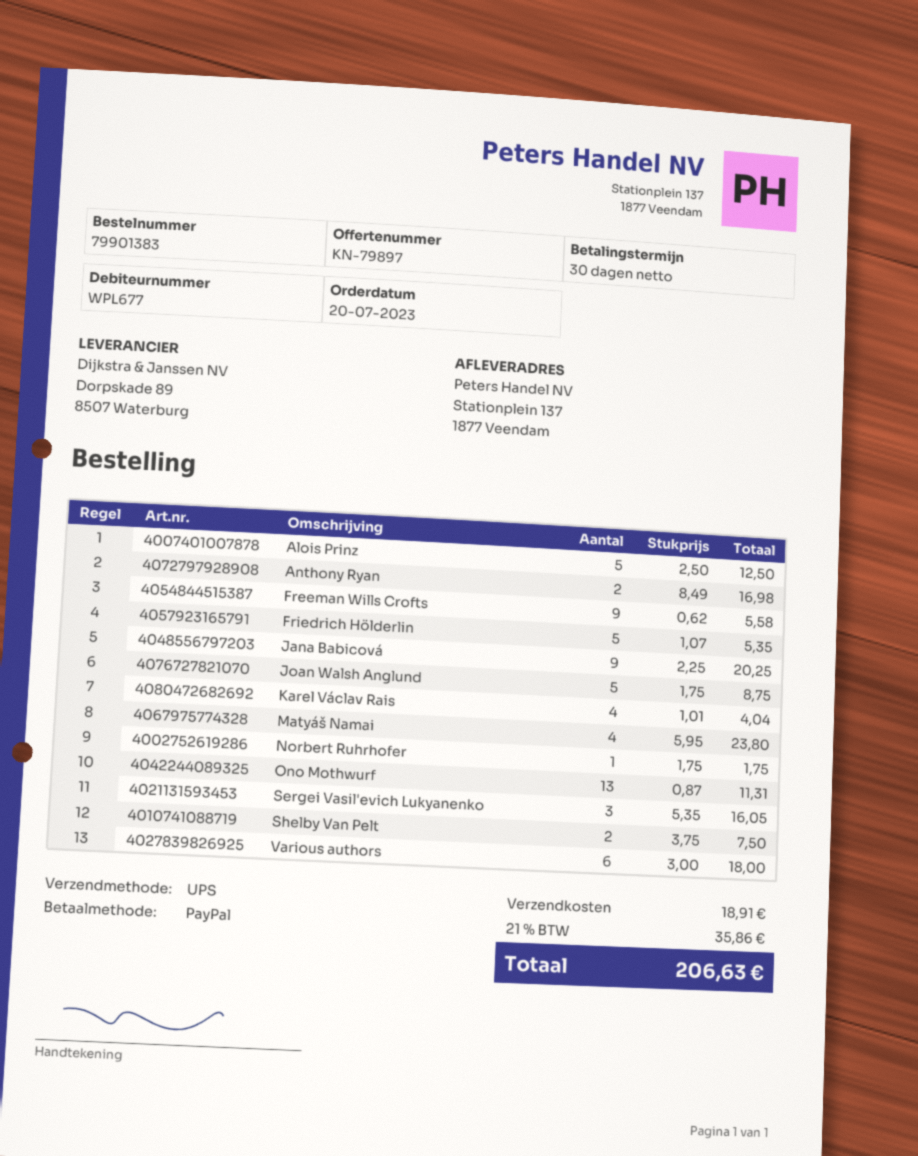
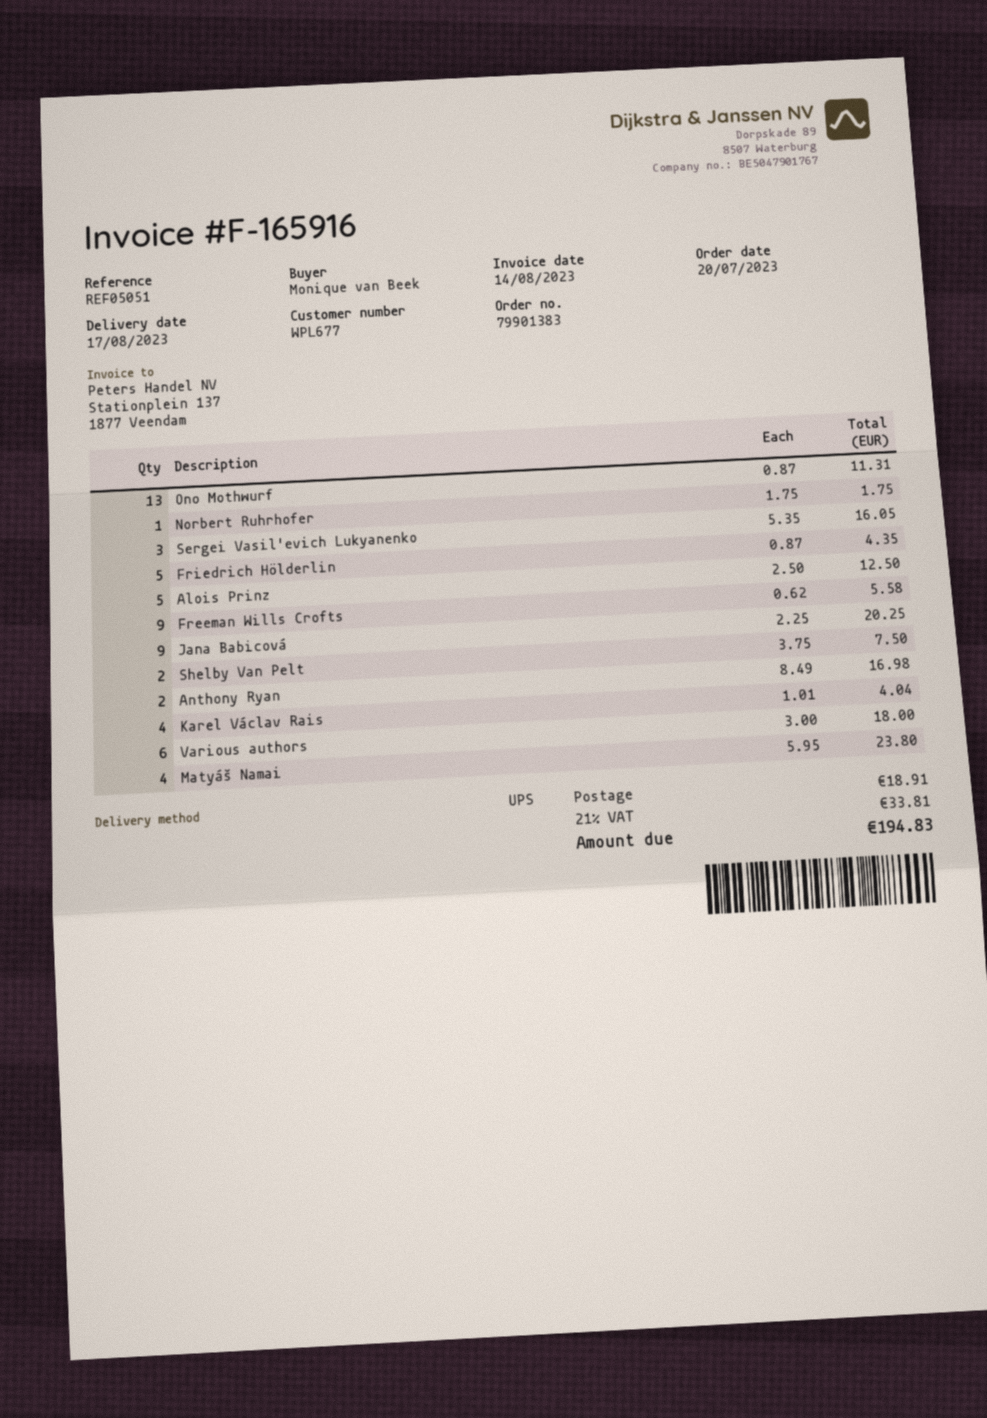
Friedrich Hölderlin: 5 x 1.07 = 5.35 -> 5 x 0.87 = 4.35
Joan Walsh Anglund: 5 x 1.75 = 8.75 -> none
tax: 21% = 35.86 -> 21% = 33.81
total: 206.63 -> 194.83

